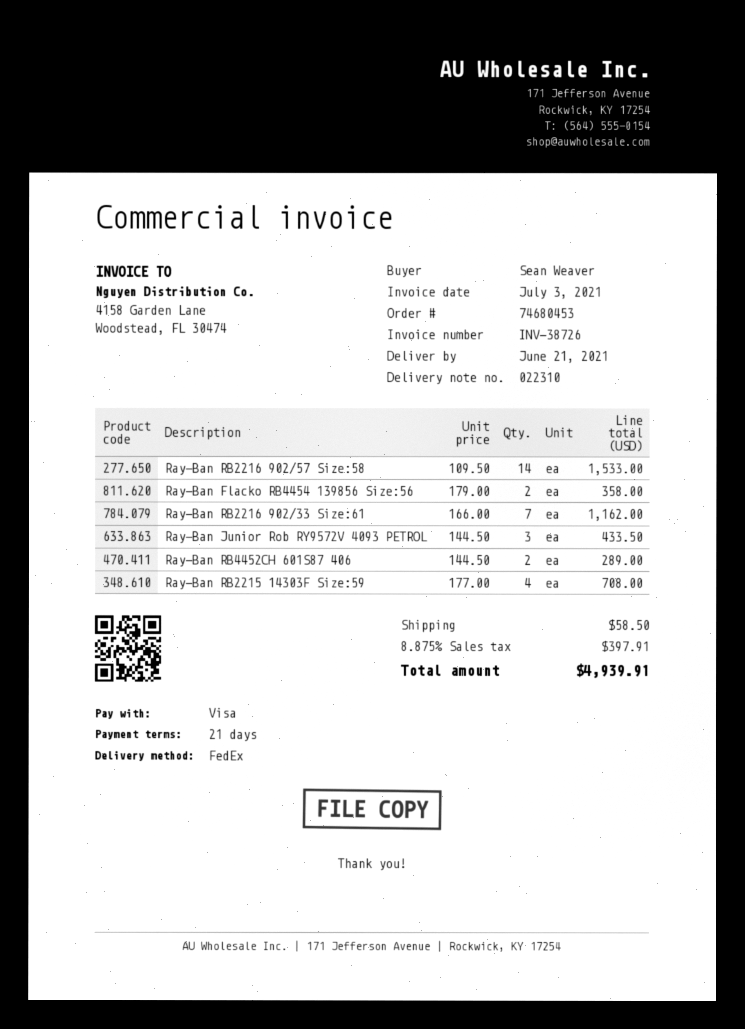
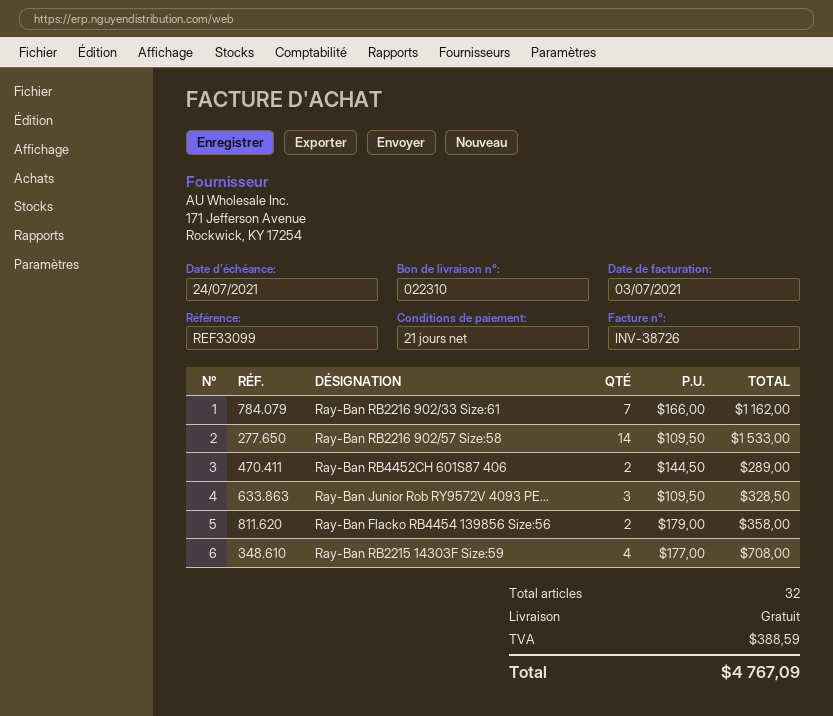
Ray-Ban Junior Rob RY9572V 4093 PETROL: 3 x 144.50 = 433.50 -> 3 x 109.50 = 328.50
shipping: 58.50 -> 0.00
tax: 397.91 -> 388.59
total: 4939.91 -> 4767.09

